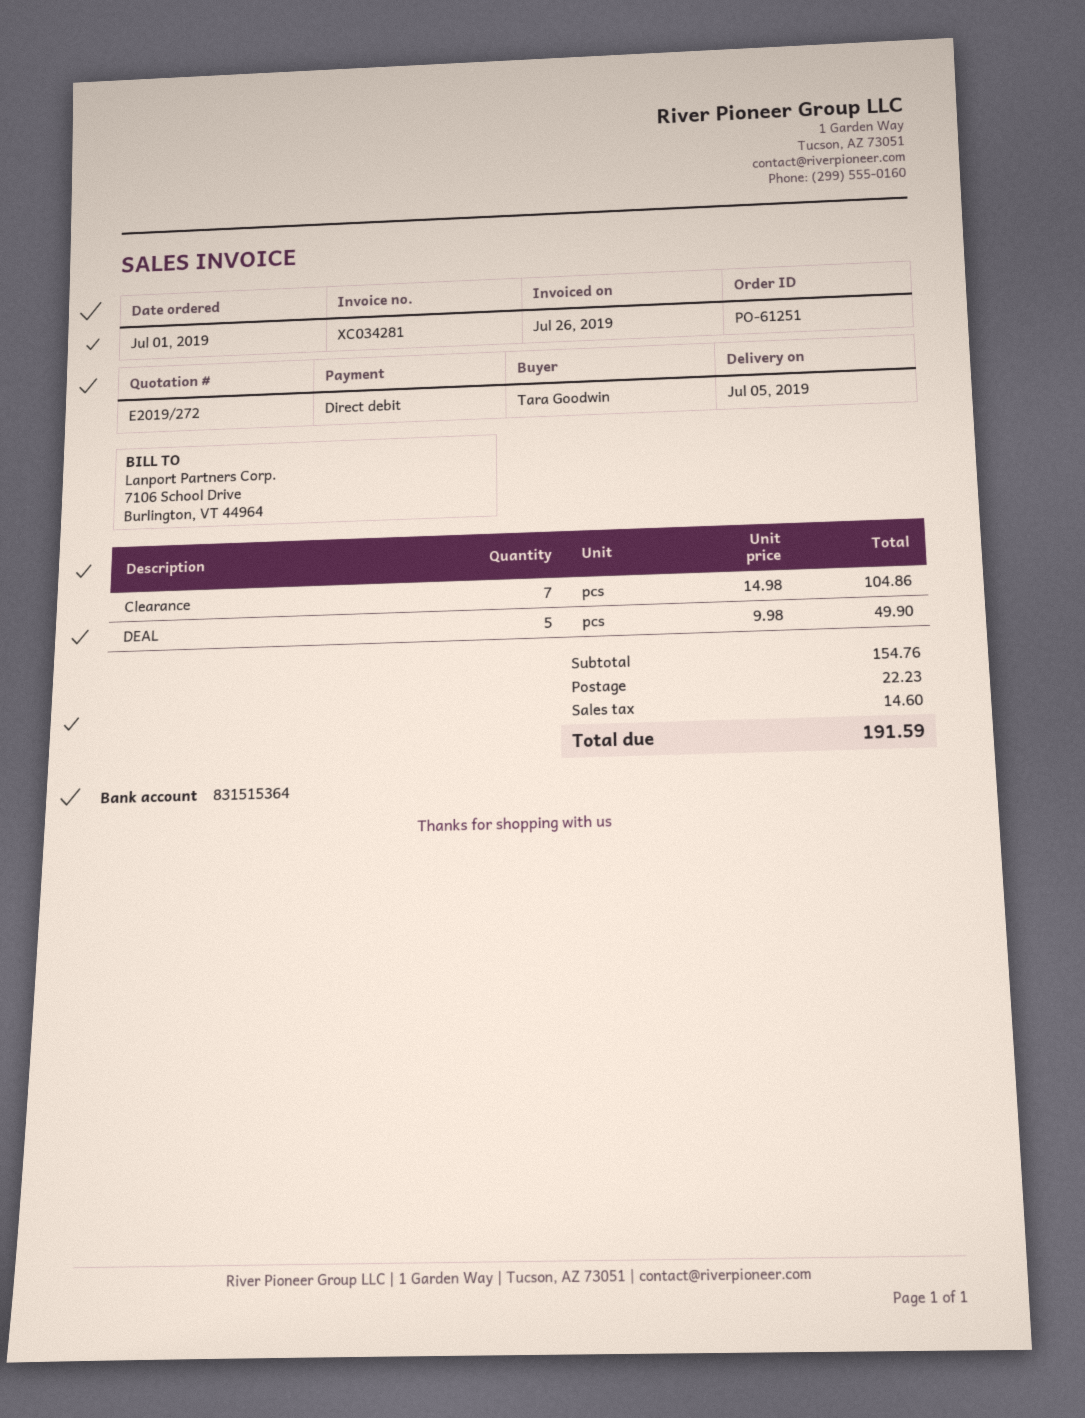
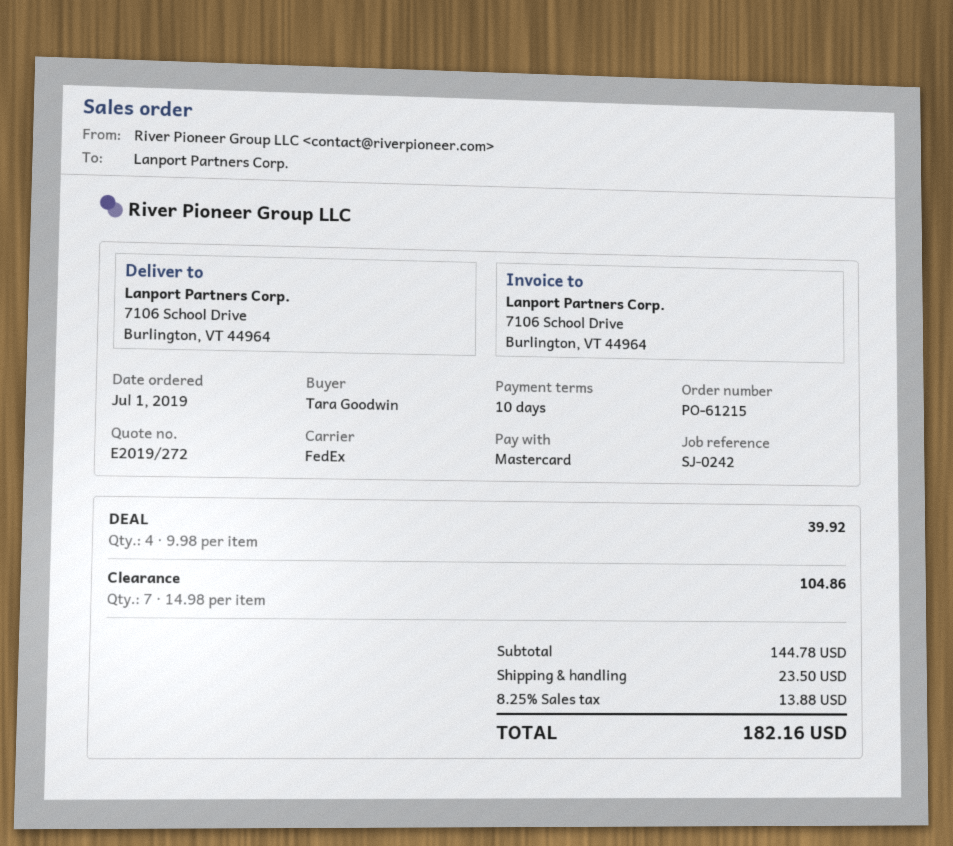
order number: PO-61251 -> PO-61215
payment method: direct debit -> Mastercard
DEAL: 5 x 9.98 = 49.90 -> 4 x 9.98 = 39.92
subtotal: 154.76 -> 144.78
shipping: 22.23 -> 23.50
tax: 14.60 -> 13.88
total: 191.59 -> 182.16

